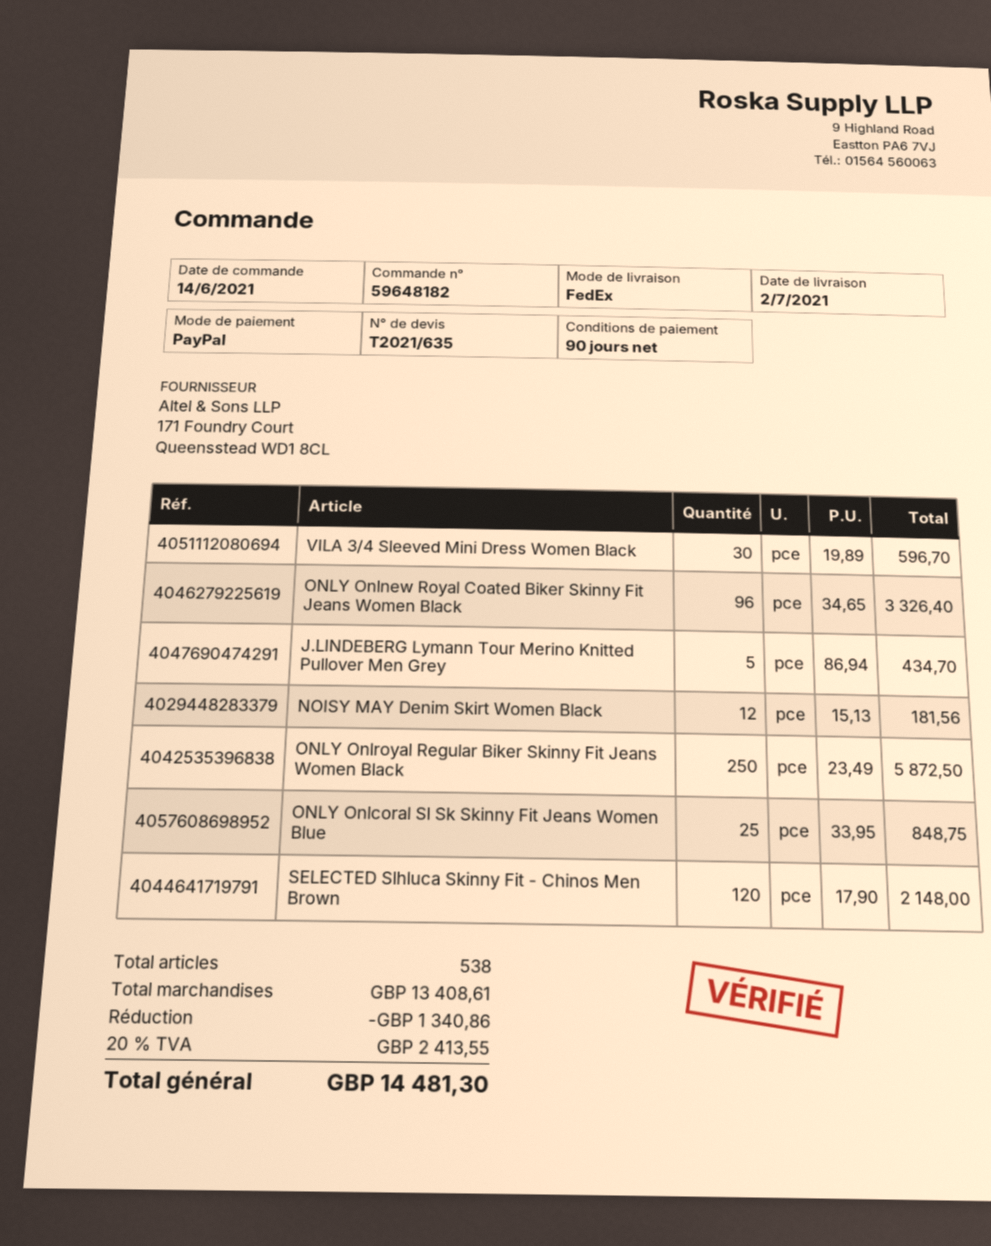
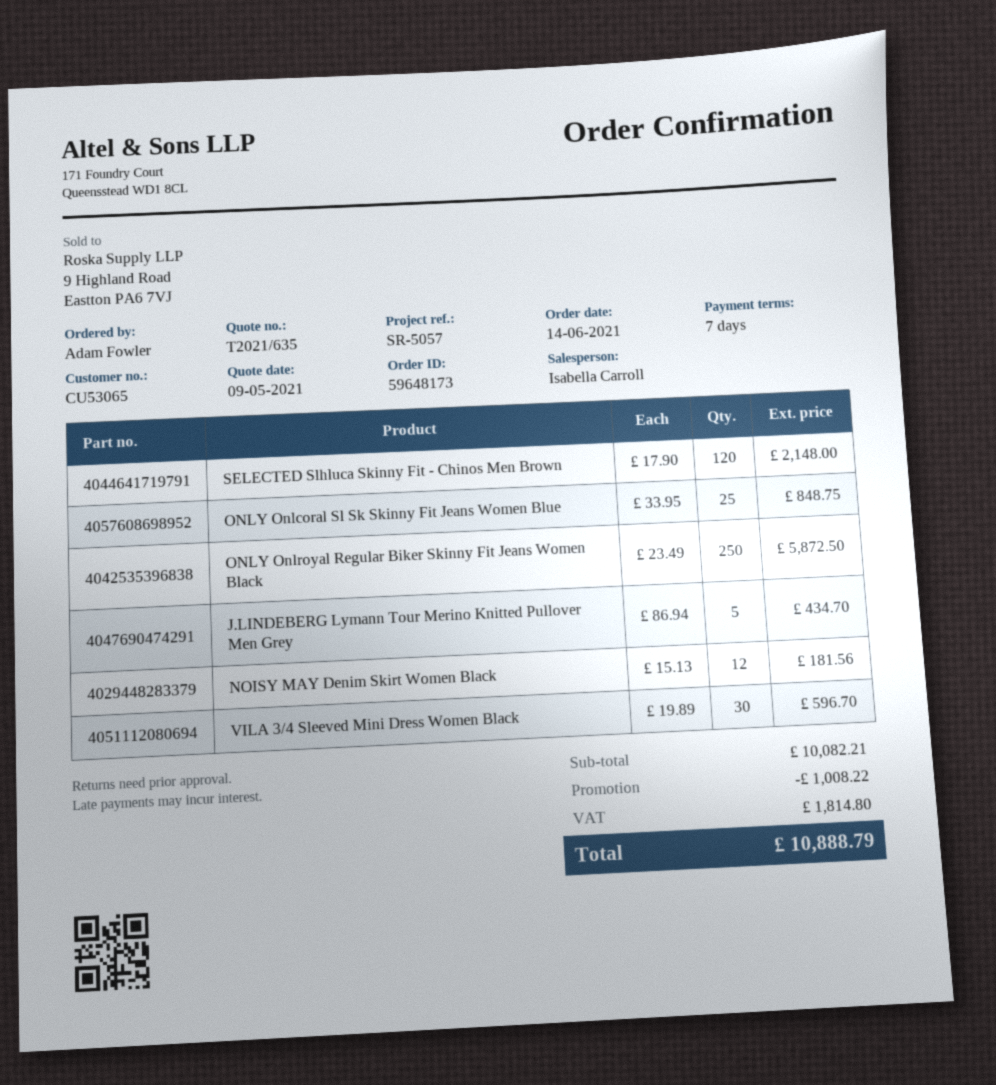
order number: 59648182 -> 59648173
payment terms: 90 days -> 7 days
ONLY Onlnew Royal Coated Biker Skinny Fit Jeans Women Black: 96 x 34.65 = 3326.40 -> none
subtotal: 13408.61 -> 10082.21
discount: 1340.86 -> 1008.22
tax: 2413.55 -> 1814.80
total: 14481.30 -> 10888.79

